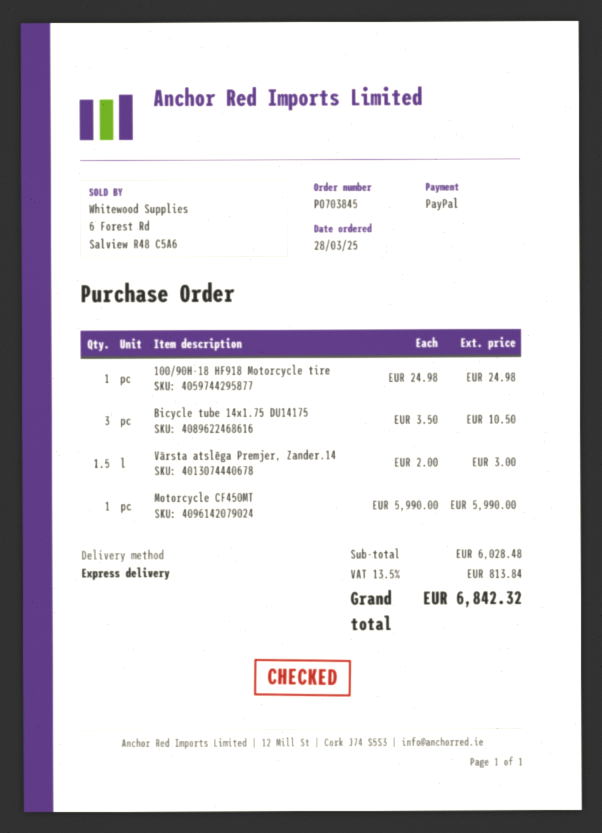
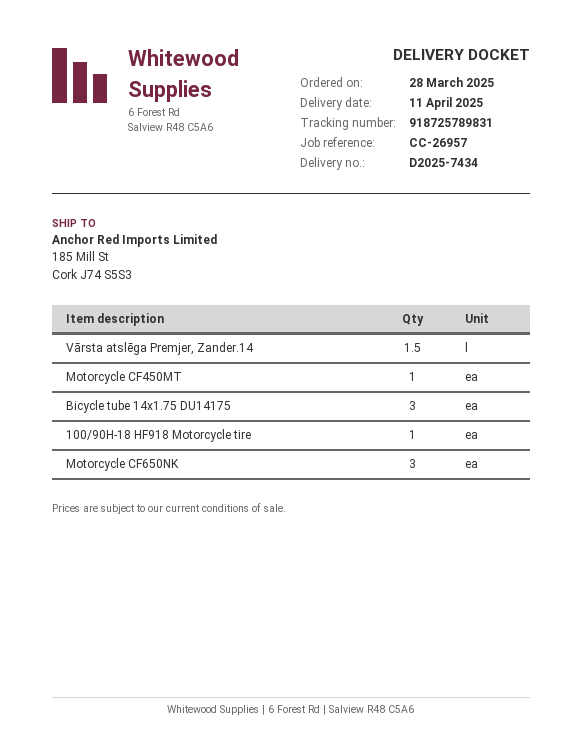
Motorcycle CF650NK: none -> 3

